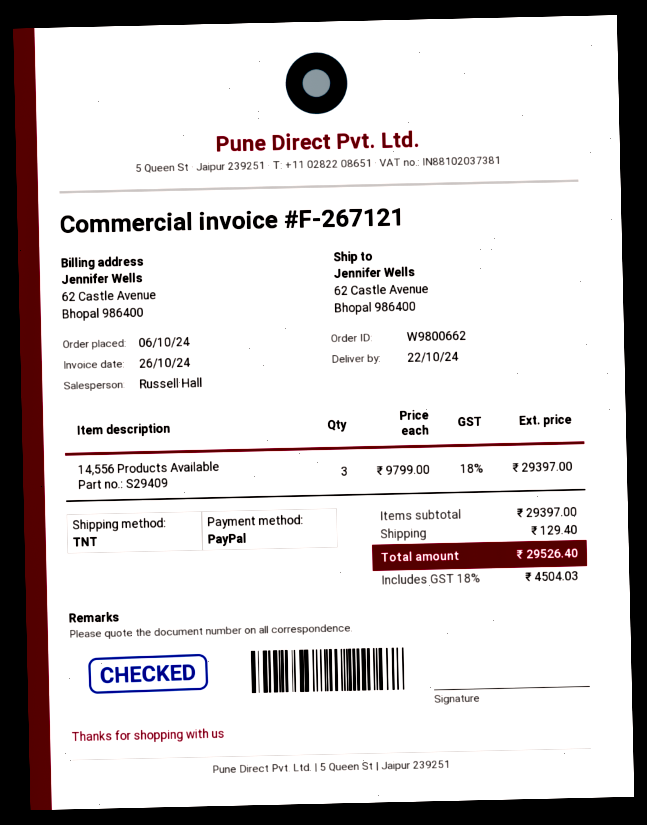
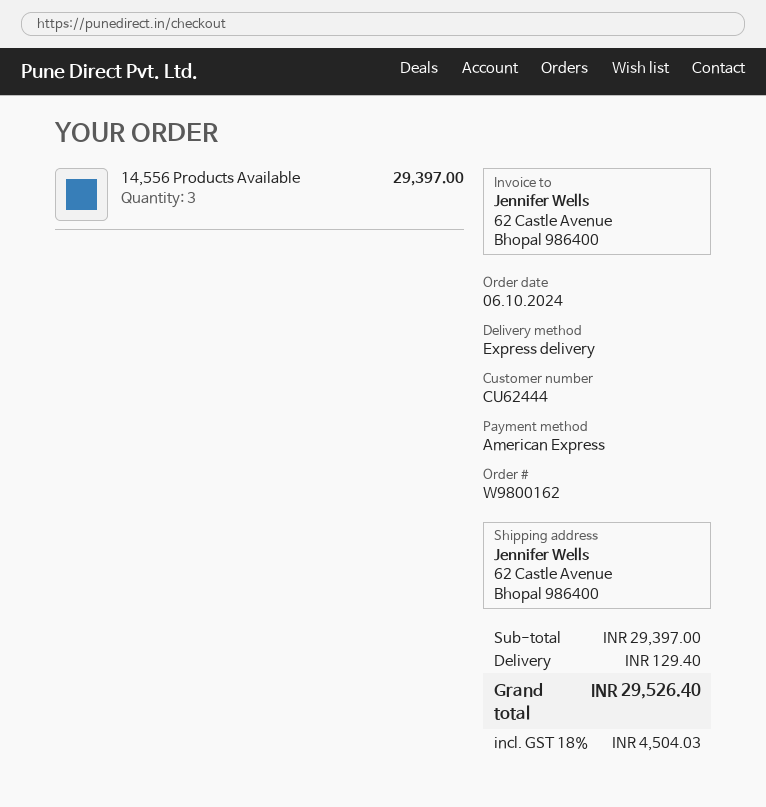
order number: W9800662 -> W9800162
payment method: PayPal -> American Express
shipping method: TNT -> express

